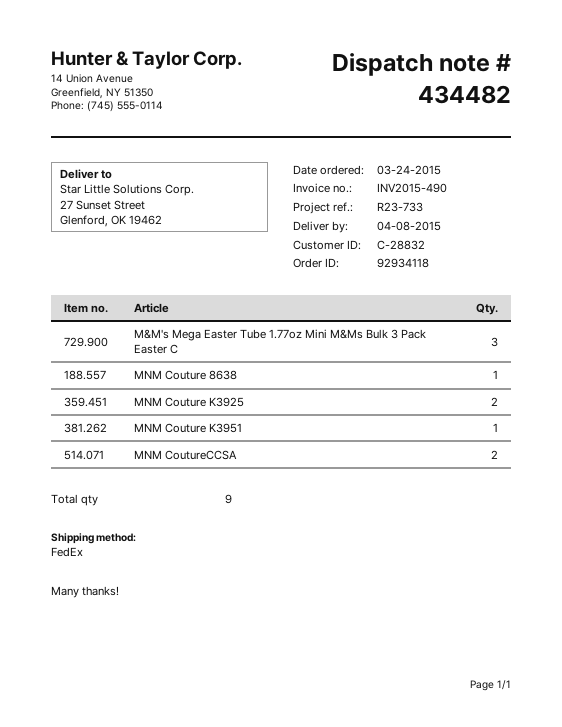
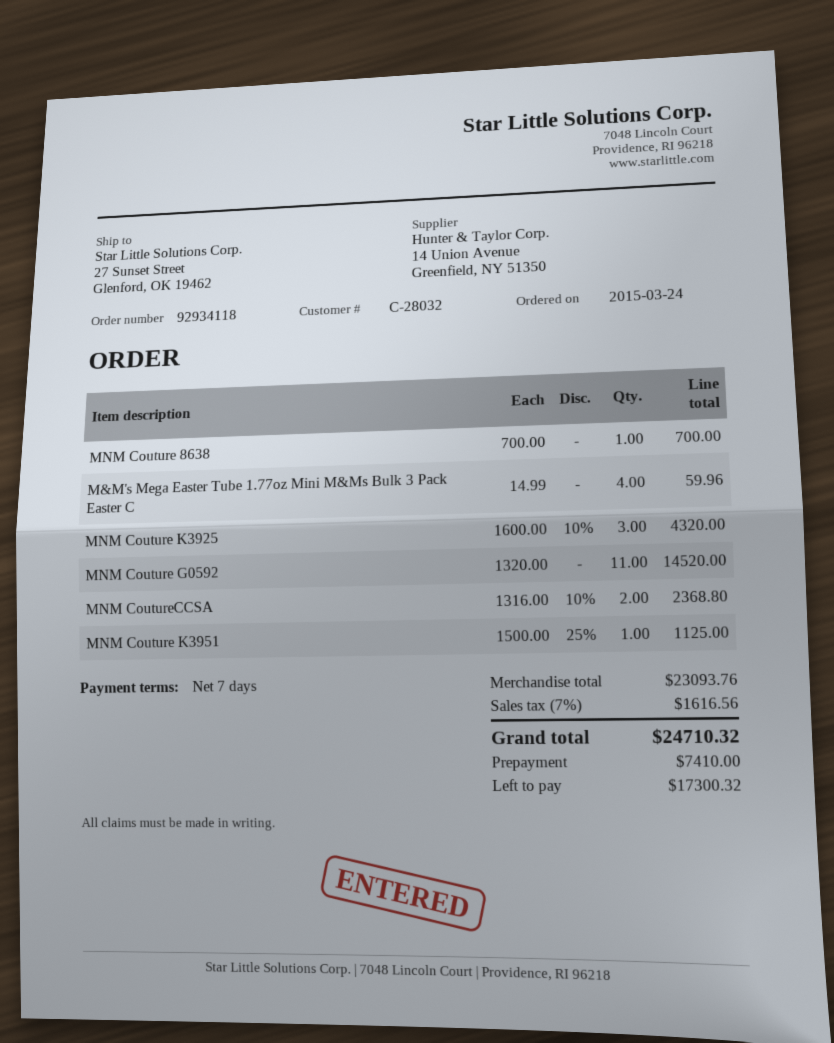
customer number: C-28832 -> C-28032
M&M's Mega Easter Tube 1.77oz Mini M&Ms Bulk 3 Pack Easter C: 3 -> 4
MNM Couture K3925: 2 -> 3
MNM Couture G0592: none -> 11

